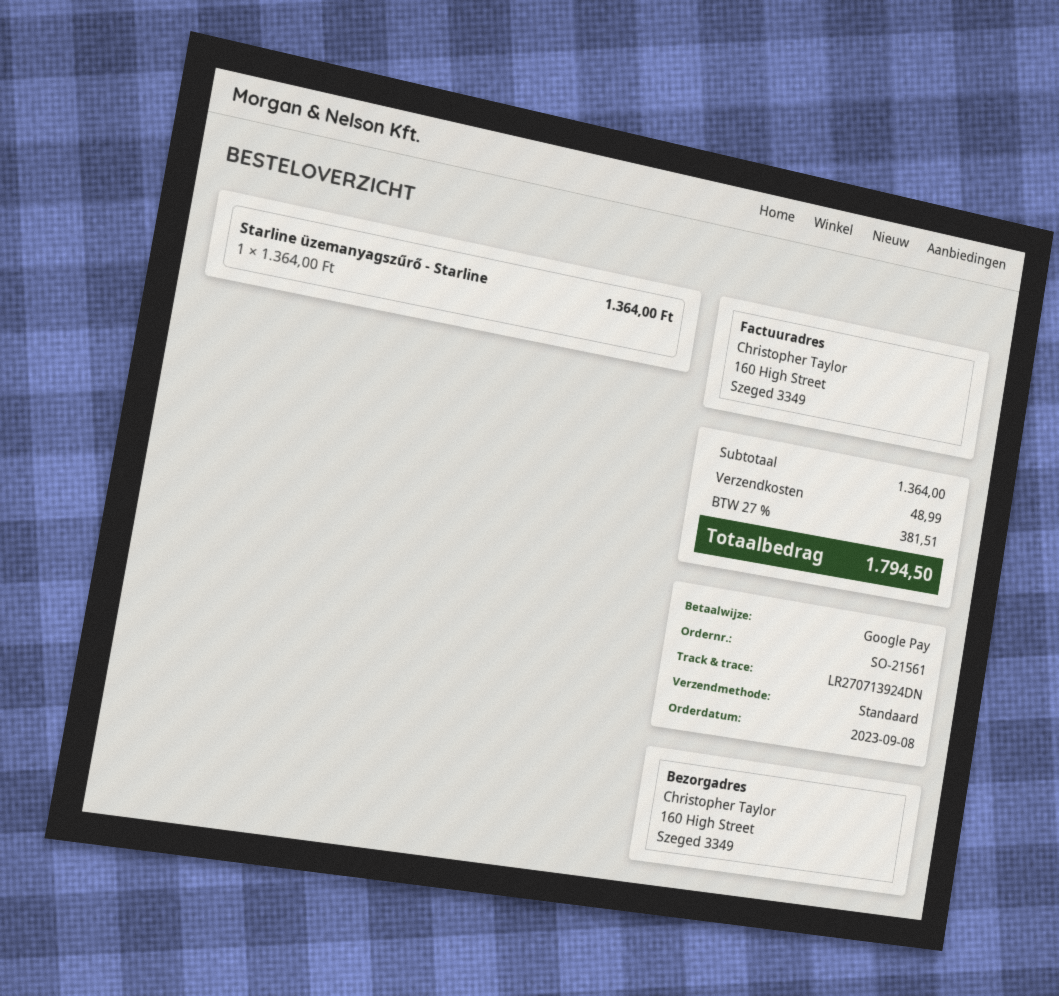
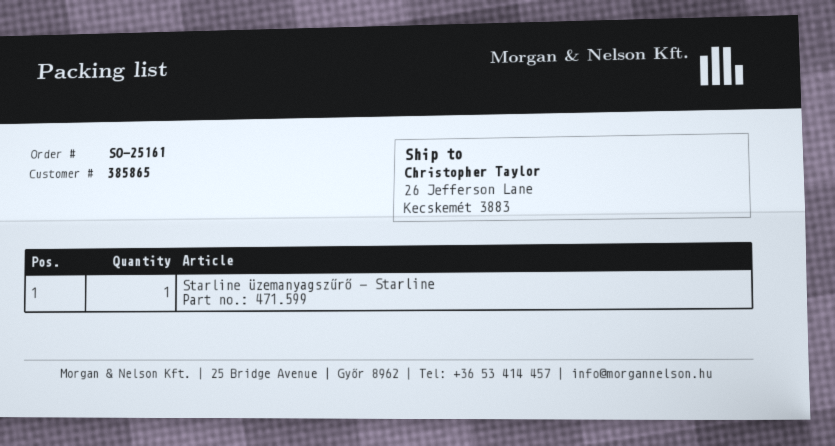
order number: SO-21561 -> SO-25161
ship to: 160 High Street, Szeged 3349 -> 26 Jefferson Lane, Kecskemét 3883

